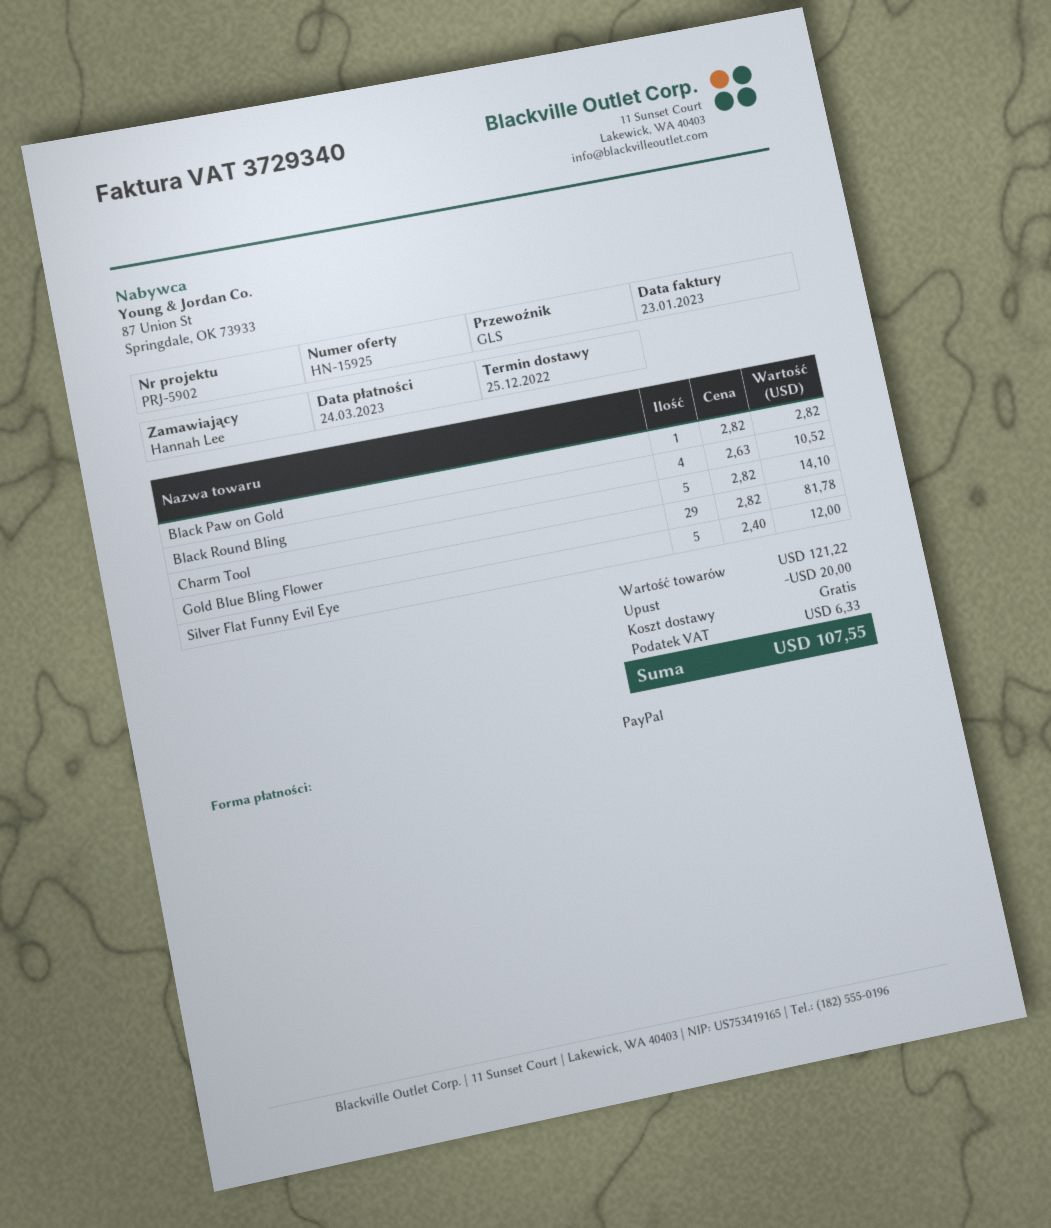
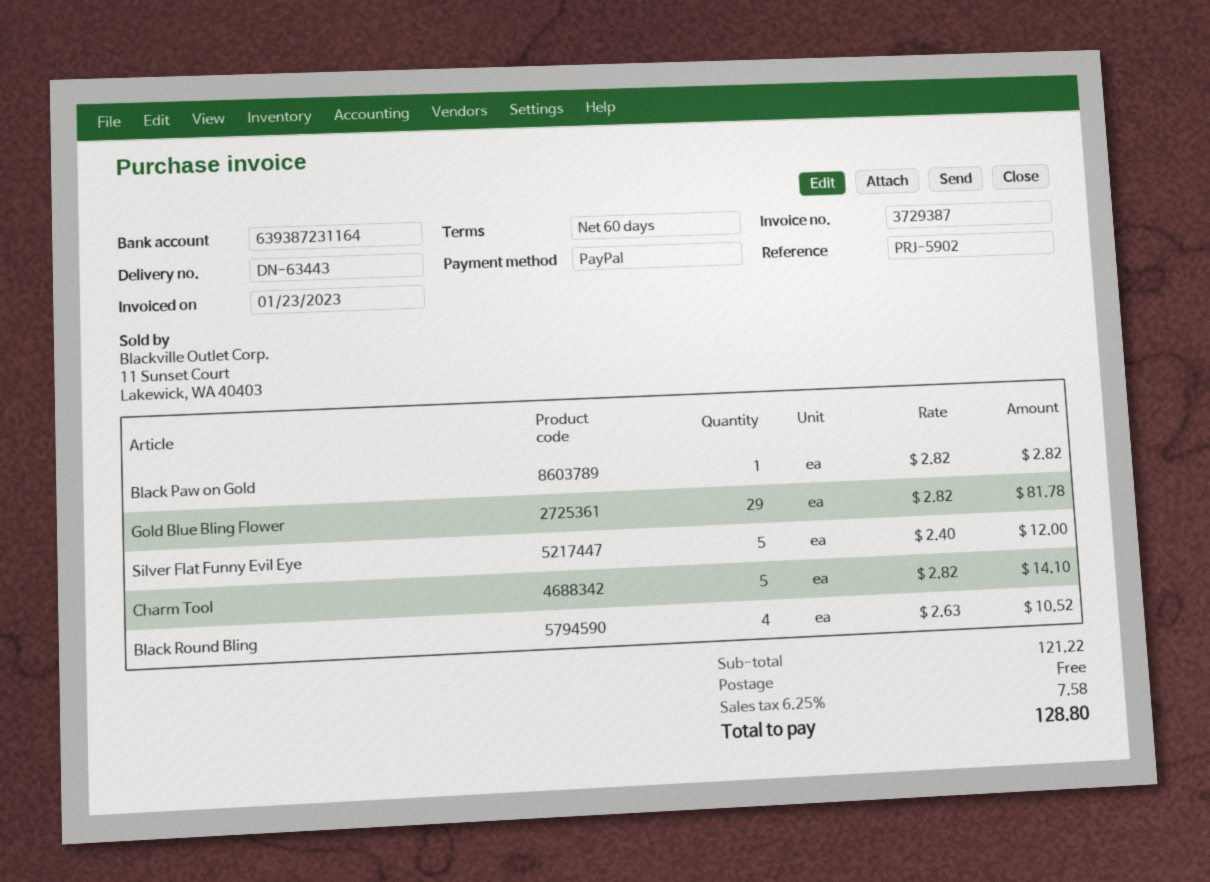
invoice number: 3729340 -> 3729387
discount: 20.00 -> none
tax: 6.33 -> 7.58
total: 107.55 -> 128.80

